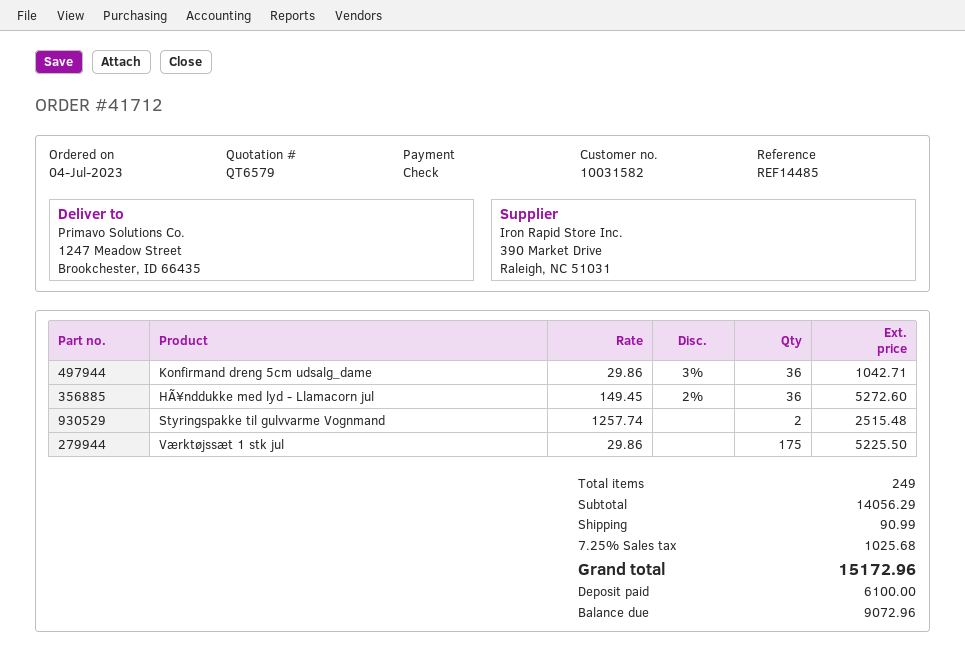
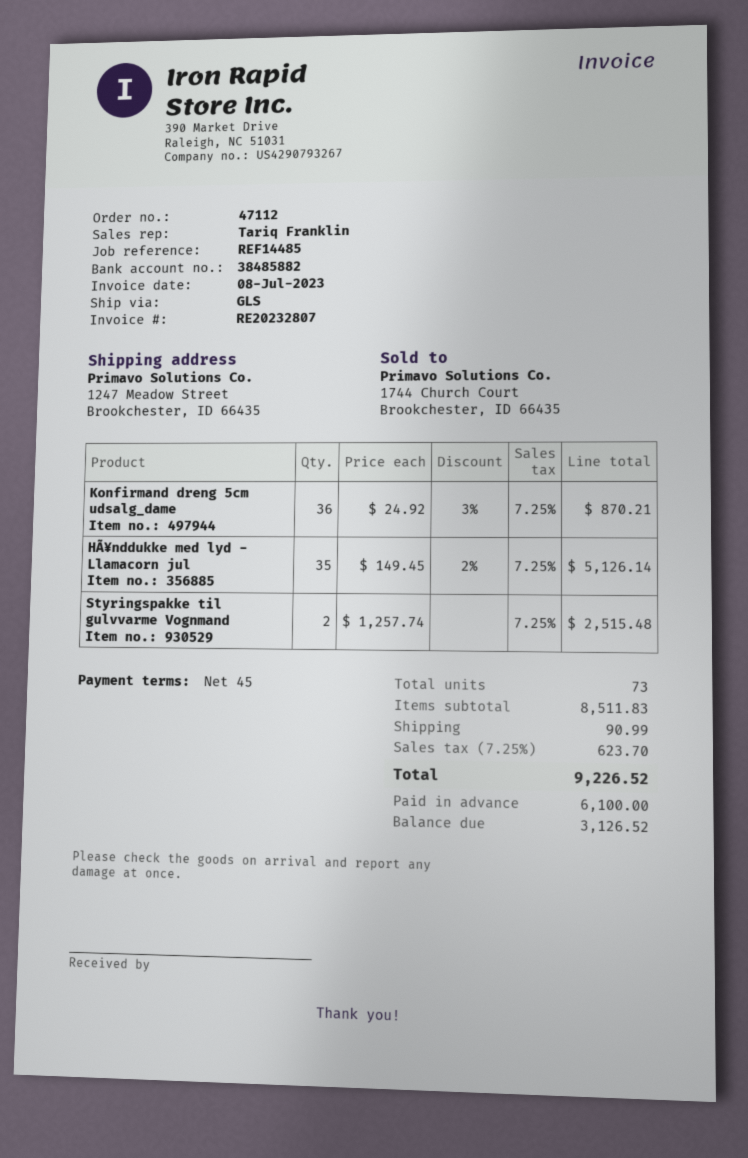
order number: 41712 -> 47112
Konfirmand dreng 5cm udsalg_dame: 36 x 29.86 - 3% = 1042.71 -> 36 x 24.92 - 3% = 870.21
HÃ¥nddukke med lyd - Llamacorn jul: 36 x 149.45 - 2% = 5272.60 -> 35 x 149.45 - 2% = 5126.14
Værktøjssæt 1 stk jul: 175 x 29.86 = 5225.50 -> none
total quantity: 249 -> 73
subtotal: 14056.29 -> 8511.83
tax: 7.25% = 1025.68 -> 7.25% = 623.70
total: 15172.96 -> 9226.52
balance: 9072.96 -> 3126.52

